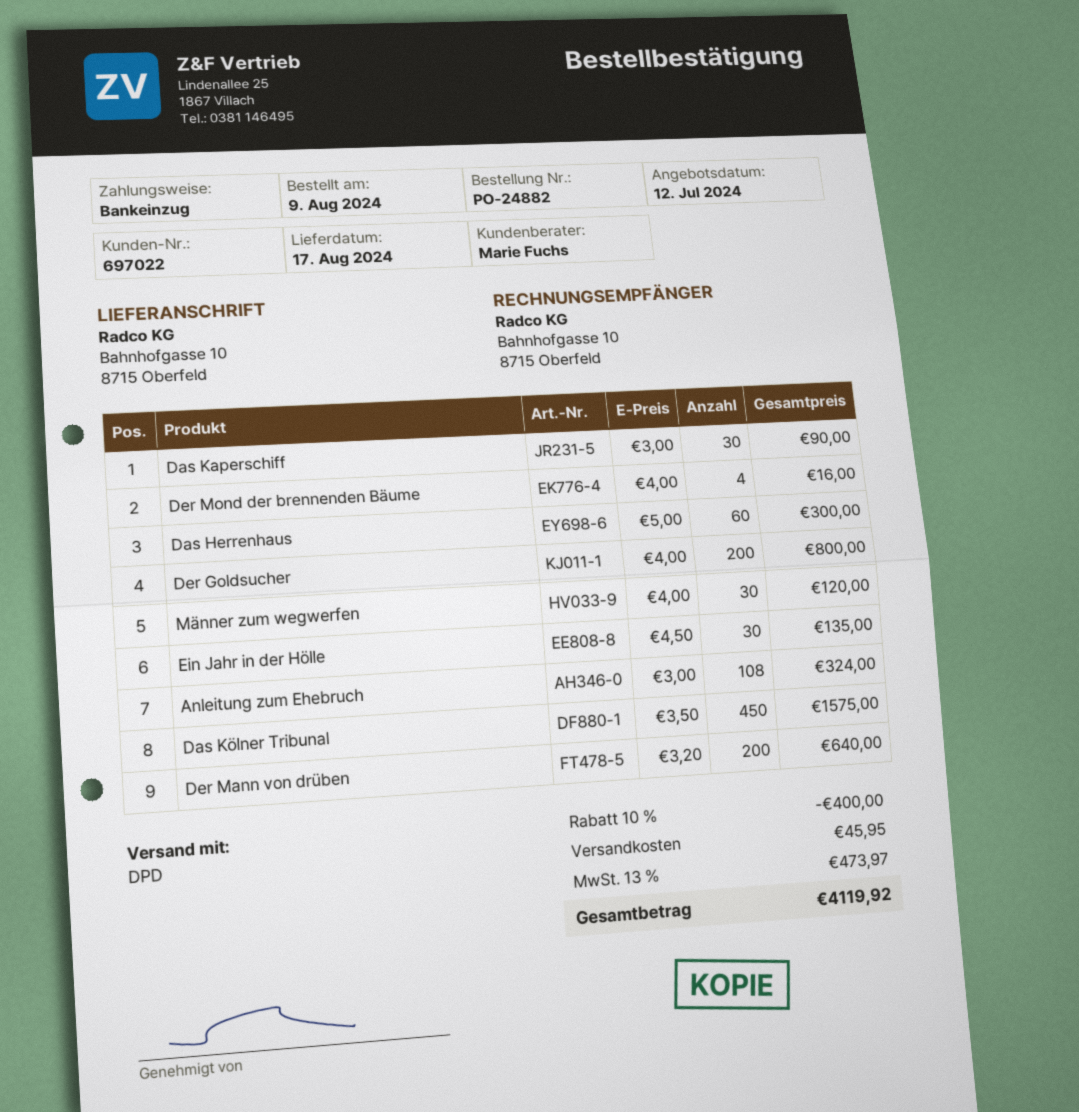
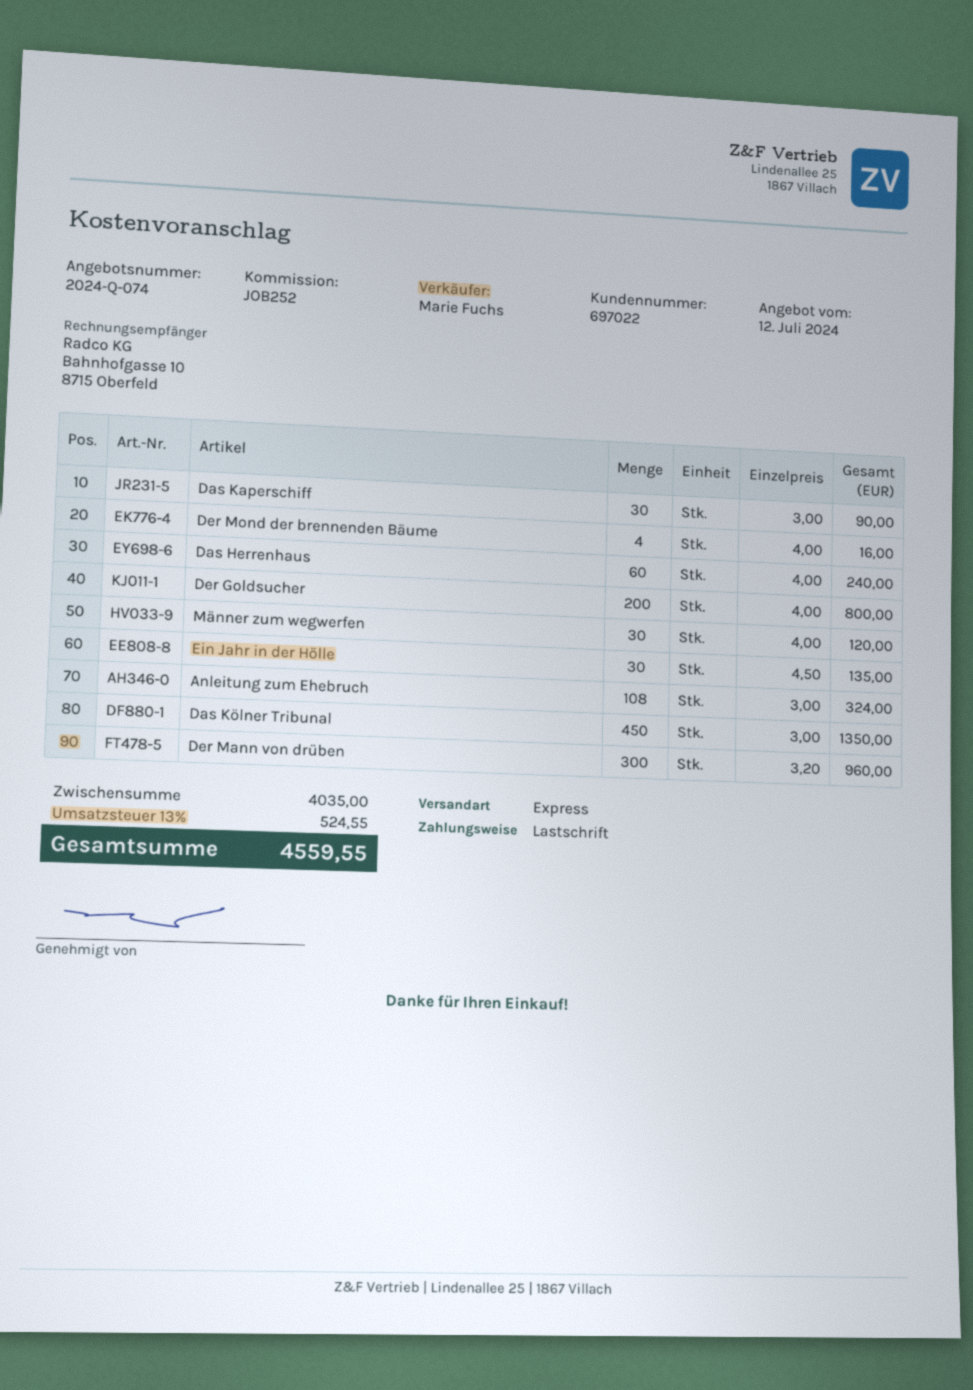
shipping method: DPD -> express
Das Herrenhaus: 60 x 5.00 = 300.00 -> 60 x 4.00 = 240.00
Das Kölner Tribunal: 450 x 3.50 = 1575.00 -> 450 x 3.00 = 1350.00
Der Mann von drüben: 200 x 3.20 = 640.00 -> 300 x 3.20 = 960.00
discount: 10% = 400.00 -> none
shipping: 45.95 -> none
tax: 13% = 473.97 -> 13% = 524.55
total: 4119.92 -> 4559.55

